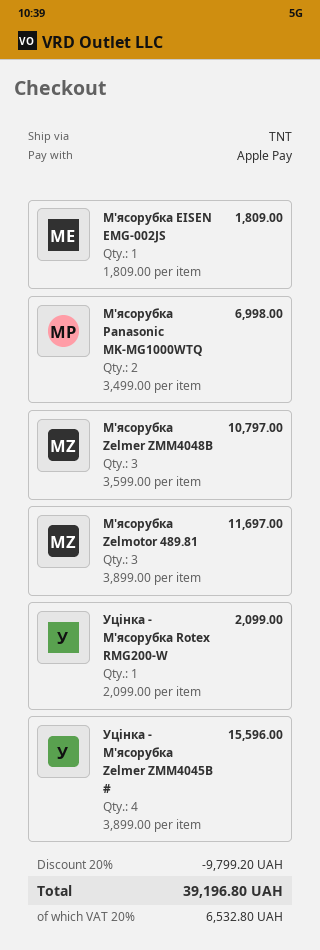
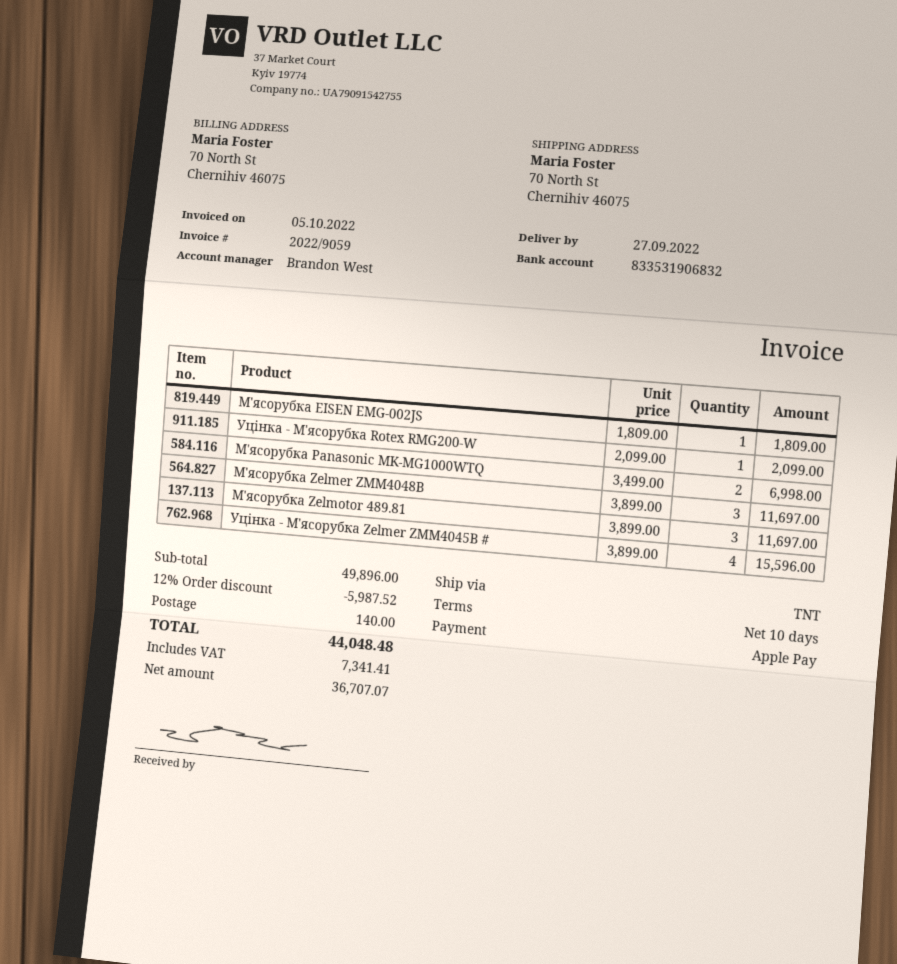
М'ясорубка Zelmer ZMM4048B: 3 x 3599.00 = 10797.00 -> 3 x 3899.00 = 11697.00
discount: 20% = 9799.20 -> 12% = 5987.52
shipping: none -> 140.00
tax: 6532.80 -> 7341.41
total: 39196.80 -> 44048.48

